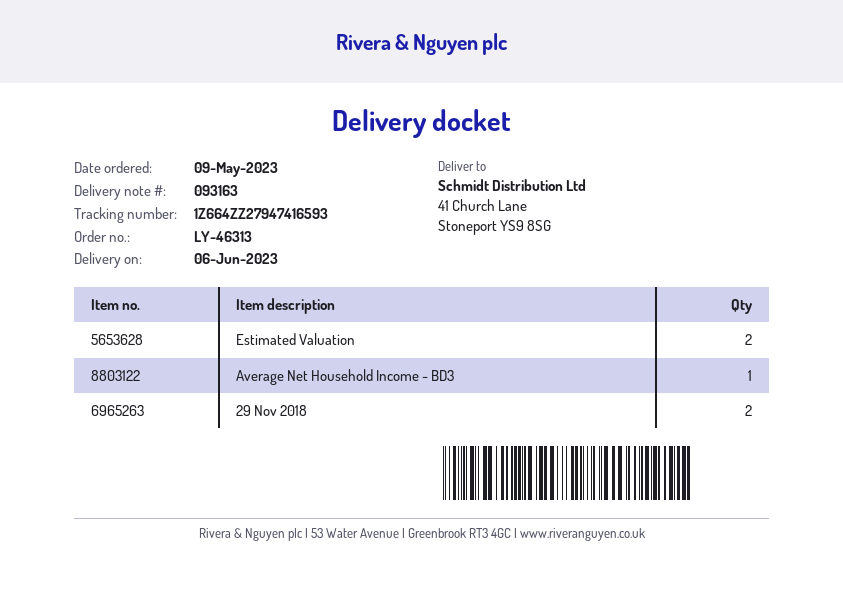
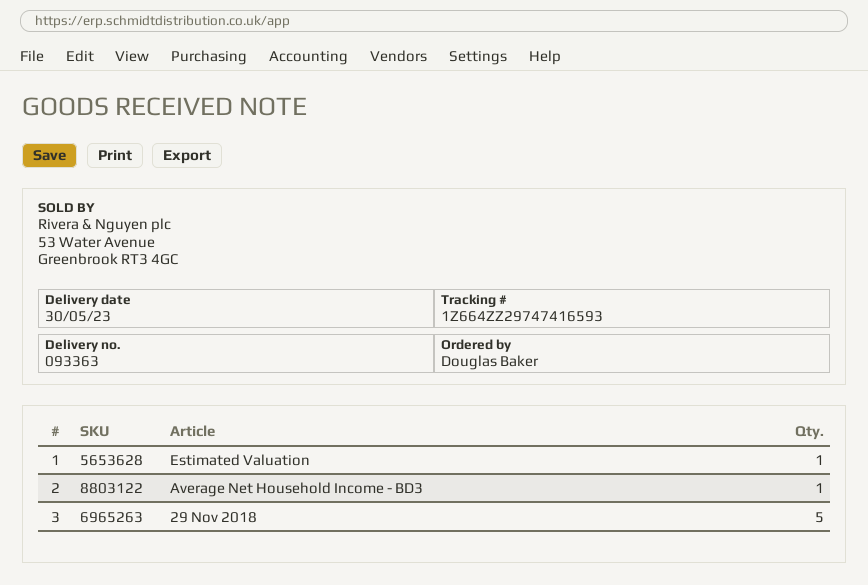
delivery note number: 093163 -> 093363
delivery date: 2023-06-06 -> 2023-05-30
tracking number: 1Z664ZZ27947416593 -> 1Z664ZZ29747416593
Estimated Valuation: 2 -> 1
29 Nov 2018: 2 -> 5

